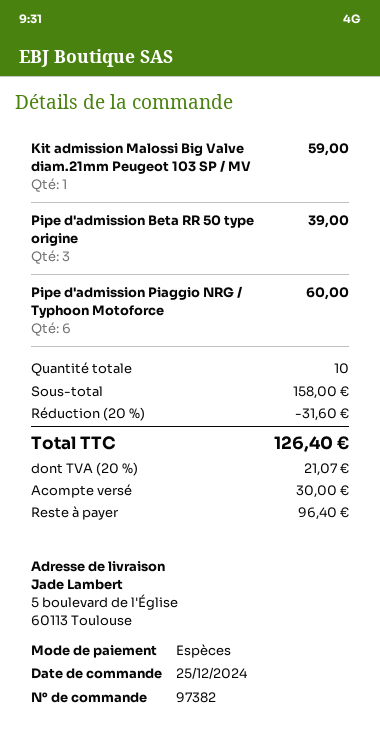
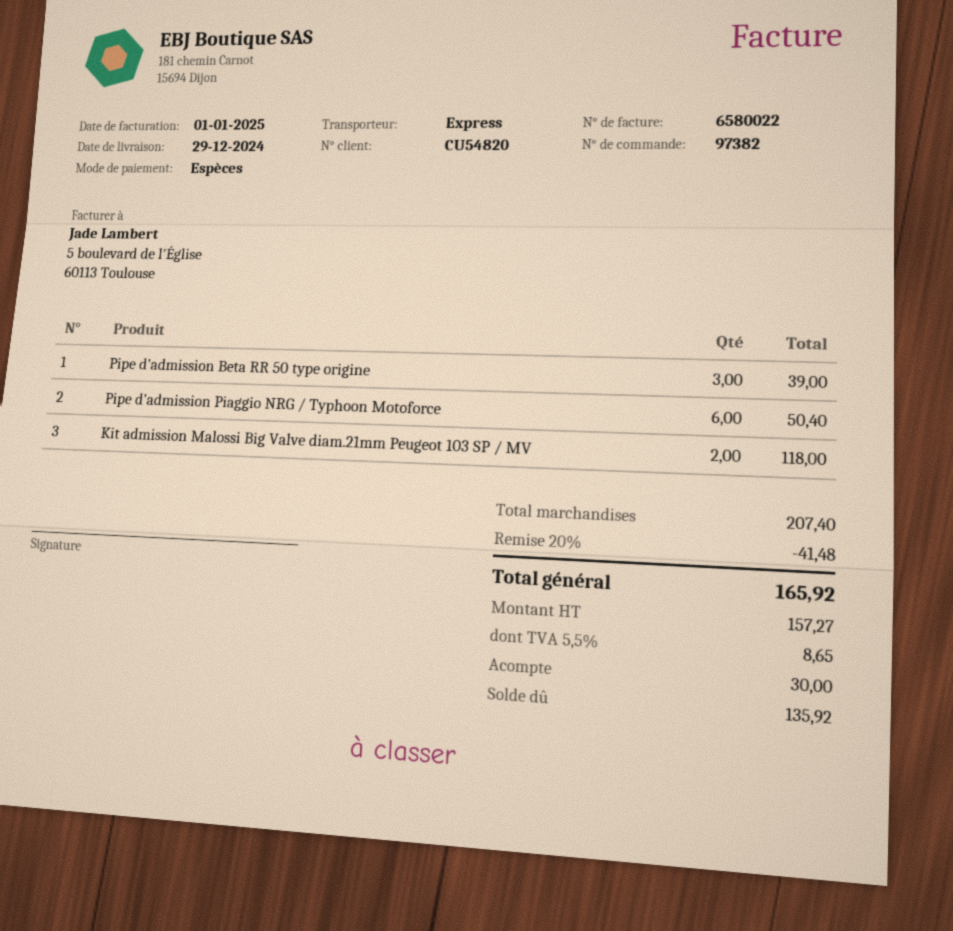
Kit admission Malossi Big Valve diam.21mm Peugeot 103 SP / MV: 1 for 59.00 -> 2 for 118.00
Pipe d'admission Piaggio NRG / Typhoon Motoforce: 6 for 60.00 -> 6 for 50.40
subtotal: 158.00 -> 207.40
discount: 20% = 31.60 -> 20% = 41.48
tax: 20% = 21.07 -> 5.5% = 8.65
total: 126.40 -> 165.92
balance: 96.40 -> 135.92

